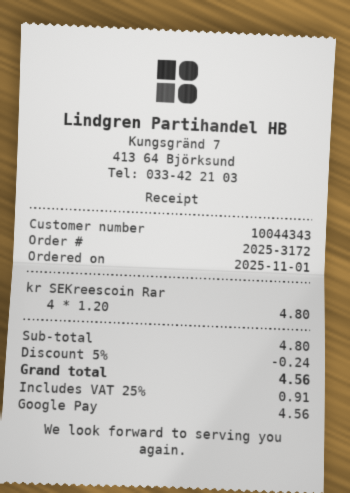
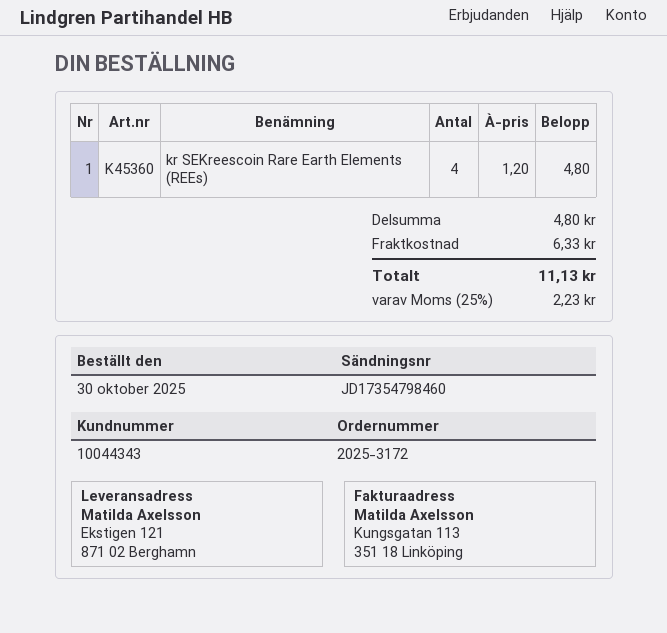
order date: 2025-11-01 -> 2025-10-30
discount: 5% = 0.24 -> none
shipping: none -> 6.33
tax: 25% = 0.91 -> 25% = 2.23
total: 4.56 -> 11.13

